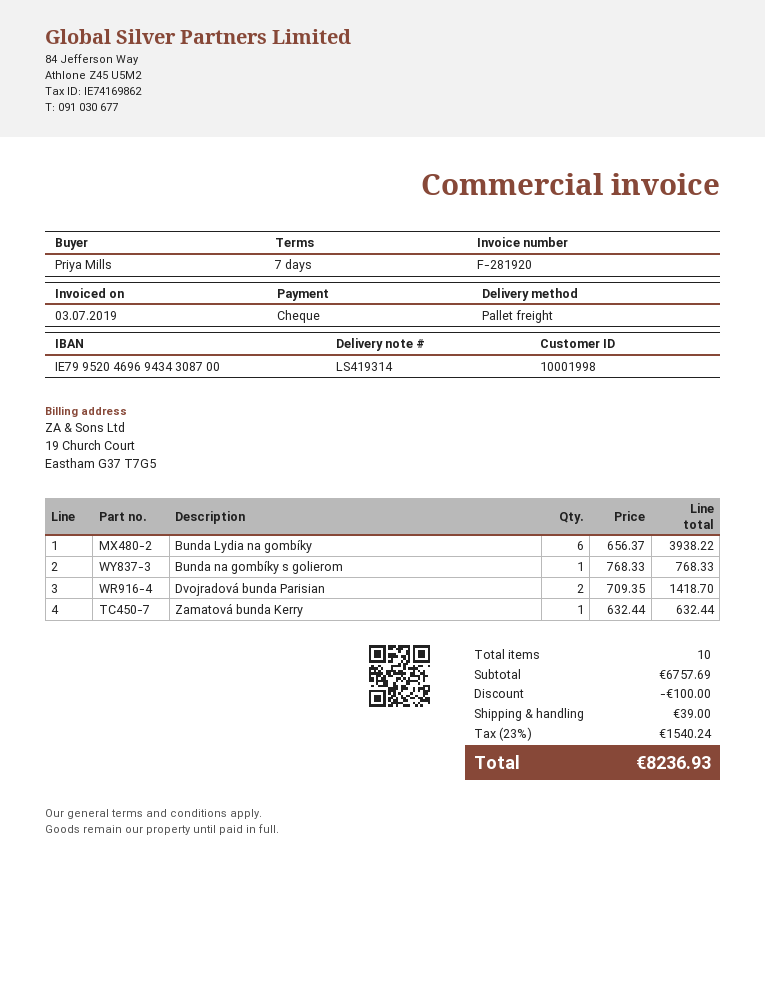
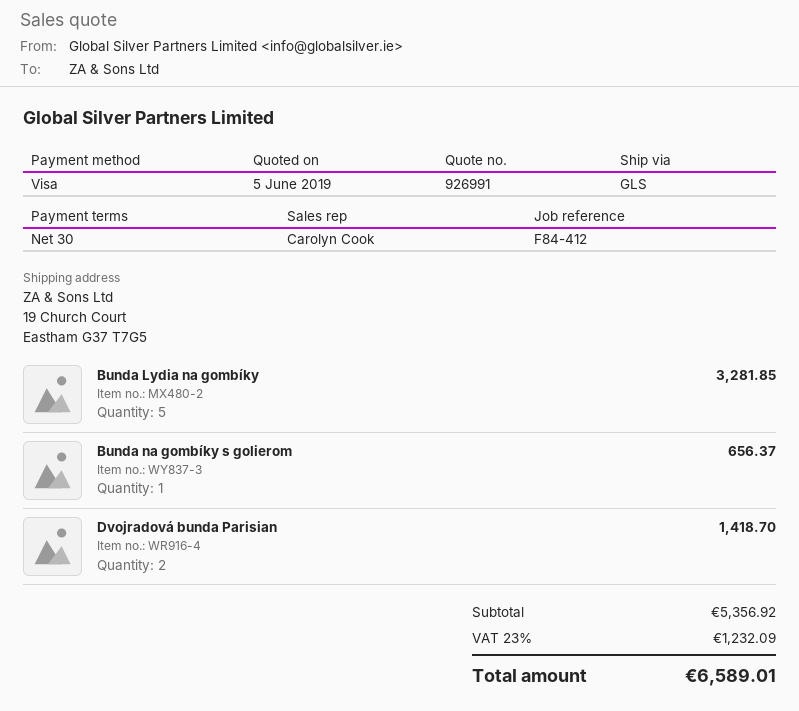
payment terms: 7 days -> 30 days
payment method: cheque -> Visa
shipping method: pallet freight -> GLS
Bunda Lydia na gombíky: 6 for 3938.22 -> 5 for 3281.85
Bunda na gombíky s golierom: 1 for 768.33 -> 1 for 656.37
Zamatová bunda Kerry: 1 for 632.44 -> none
subtotal: 6757.69 -> 5356.92
discount: 100.00 -> none
shipping: 39.00 -> none
tax: 23% = 1540.24 -> 23% = 1232.09
total: 8236.93 -> 6589.01

